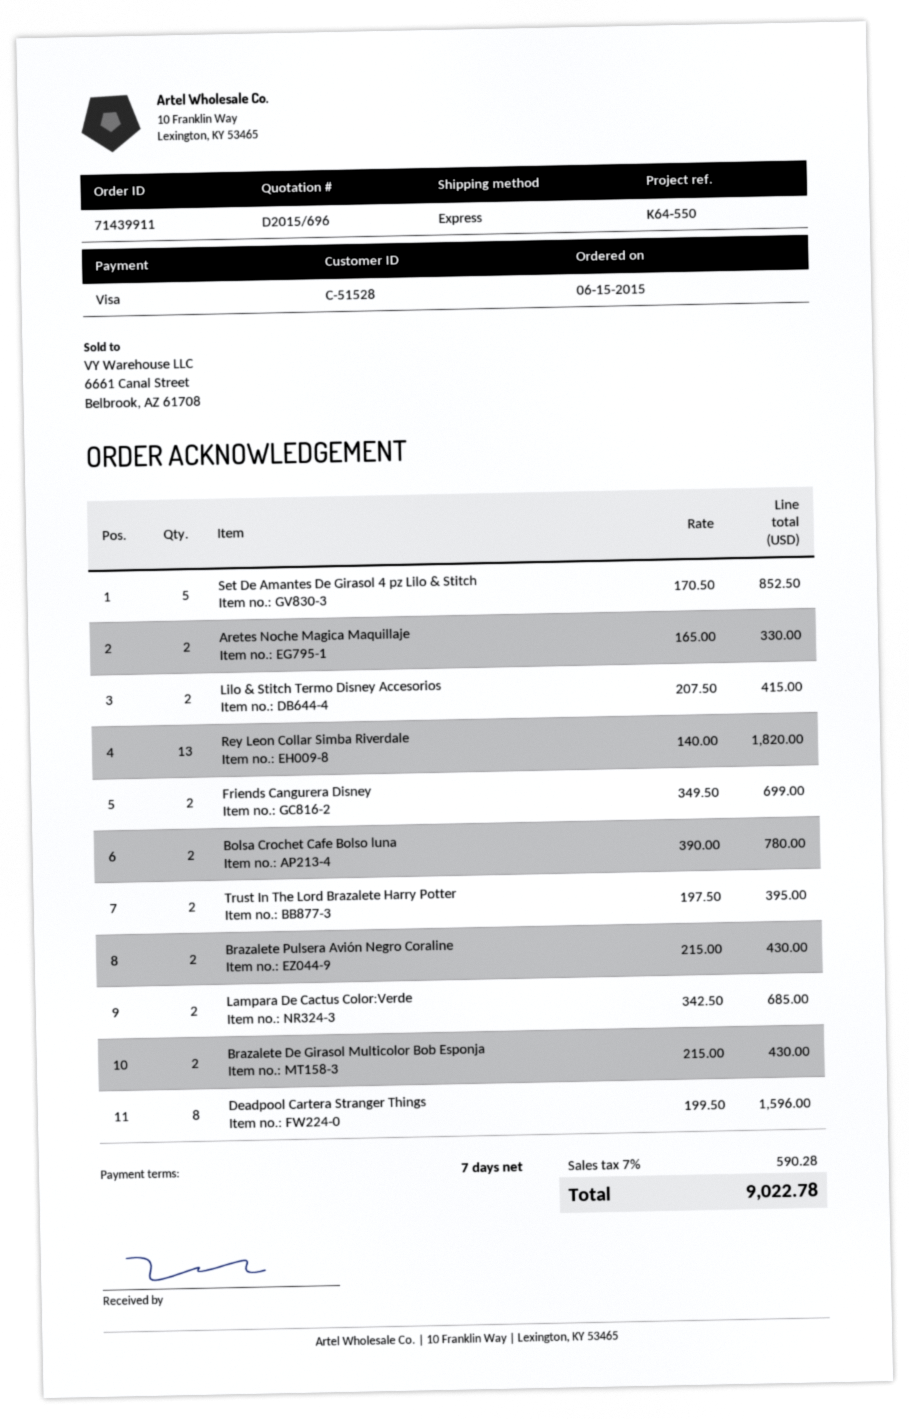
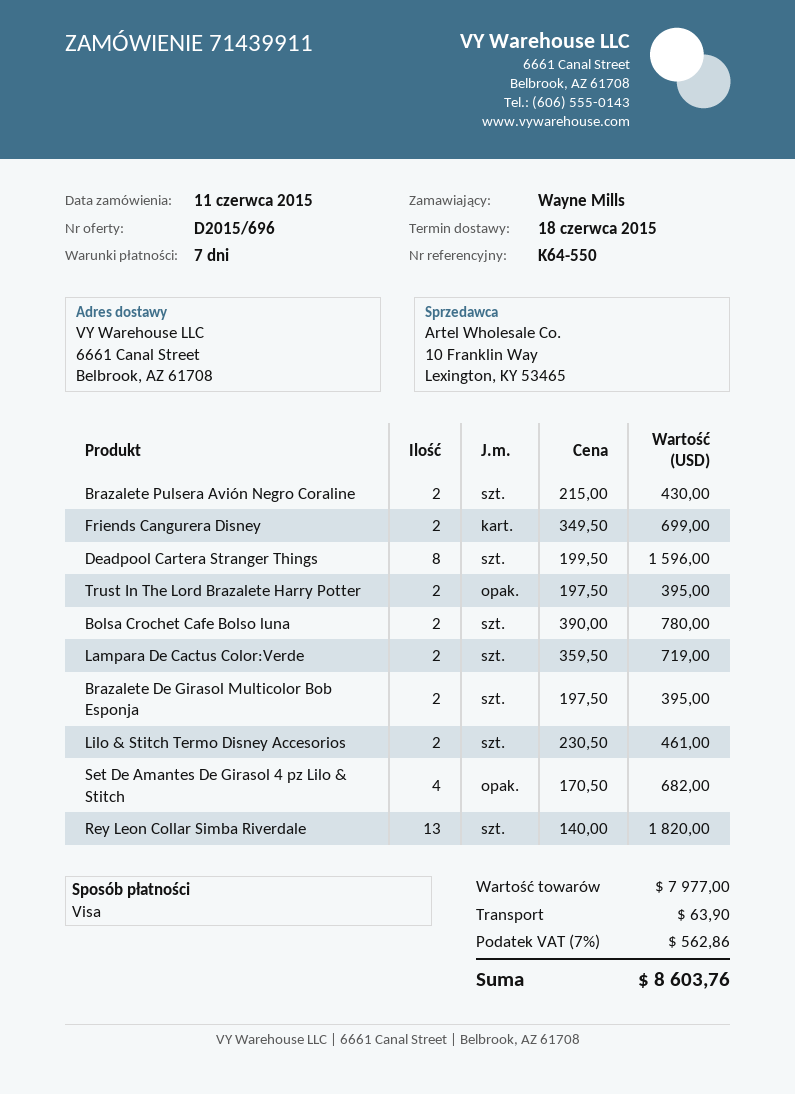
order date: 2015-06-15 -> 2015-06-11
Set De Amantes De Girasol 4 pz Lilo & Stitch: 5 x 170.50 = 852.50 -> 4 x 170.50 = 682.00
Aretes Noche Magica Maquillaje: 2 x 165.00 = 330.00 -> none
Lilo & Stitch Termo Disney Accesorios: 2 x 207.50 = 415.00 -> 2 x 230.50 = 461.00
Lampara De Cactus Color:Verde: 2 x 342.50 = 685.00 -> 2 x 359.50 = 719.00
Brazalete De Girasol Multicolor Bob Esponja: 2 x 215.00 = 430.00 -> 2 x 197.50 = 395.00
shipping: none -> 63.90
tax: 7% = 590.28 -> 7% = 562.86
total: 9022.78 -> 8603.76

